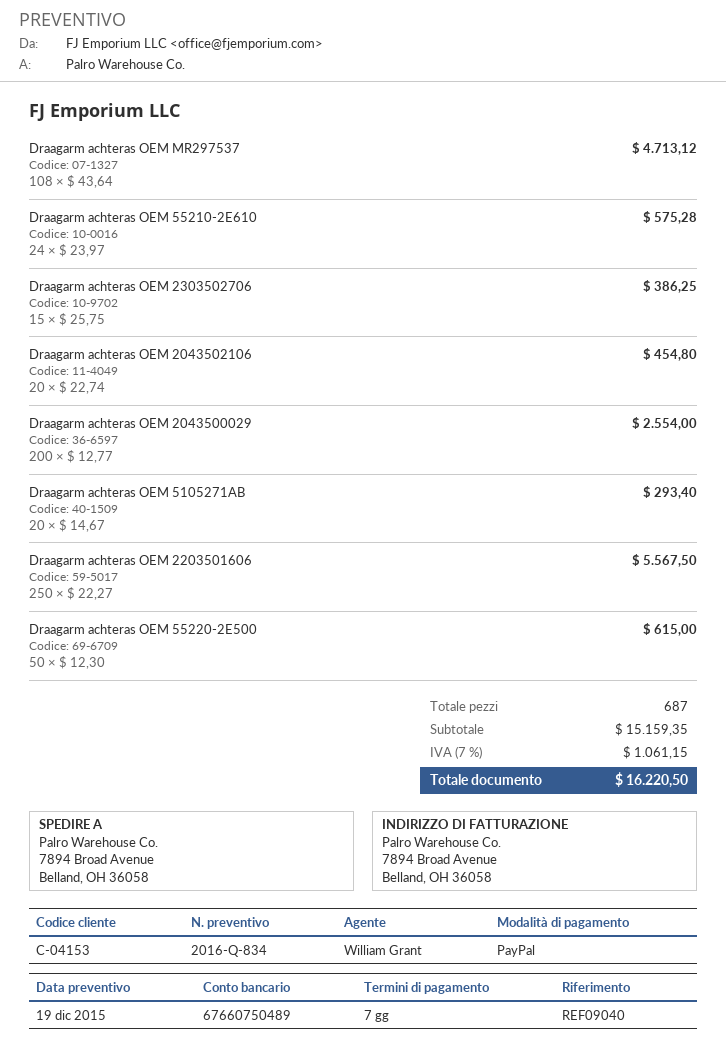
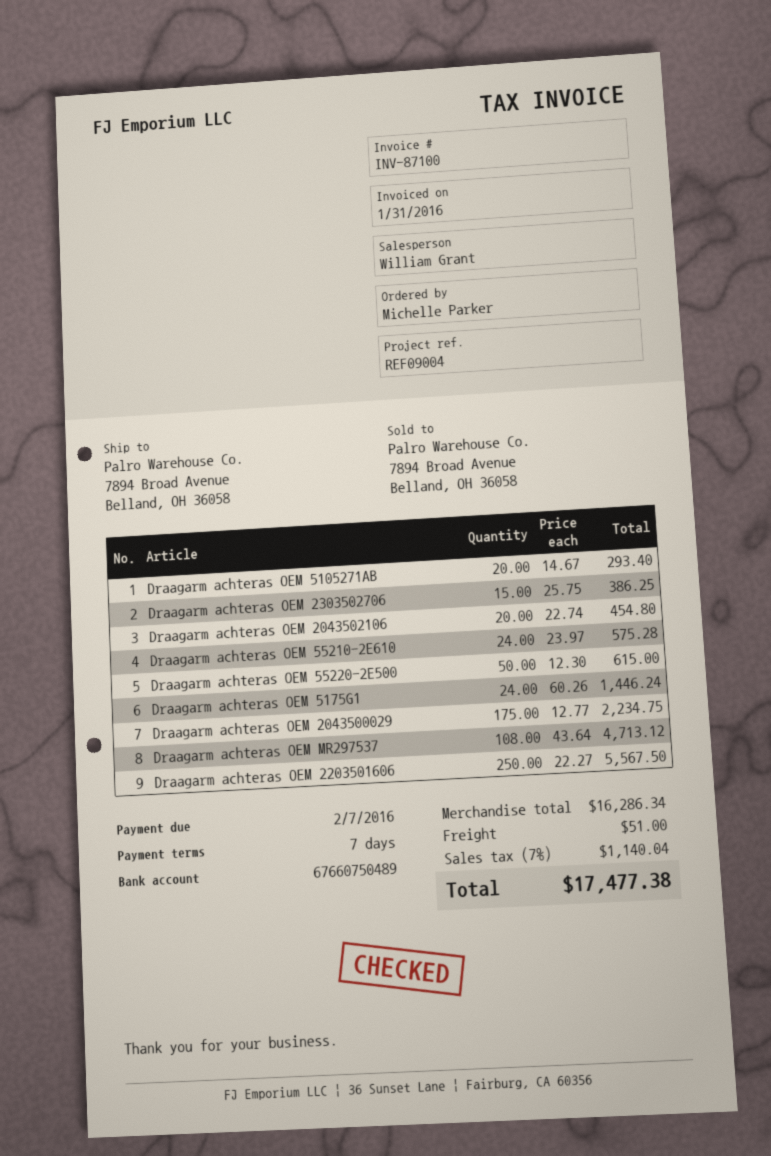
reference: REF09040 -> REF09004
Draagarm achteras OEM 2043500029: 200 x 12.77 = 2554.00 -> 175 x 12.77 = 2234.75
Draagarm achteras OEM 5175G1: none -> 24 x 60.26 = 1446.24
subtotal: 15159.35 -> 16286.34
shipping: none -> 51.00
tax: 7% = 1061.15 -> 7% = 1140.04
total: 16220.50 -> 17477.38

